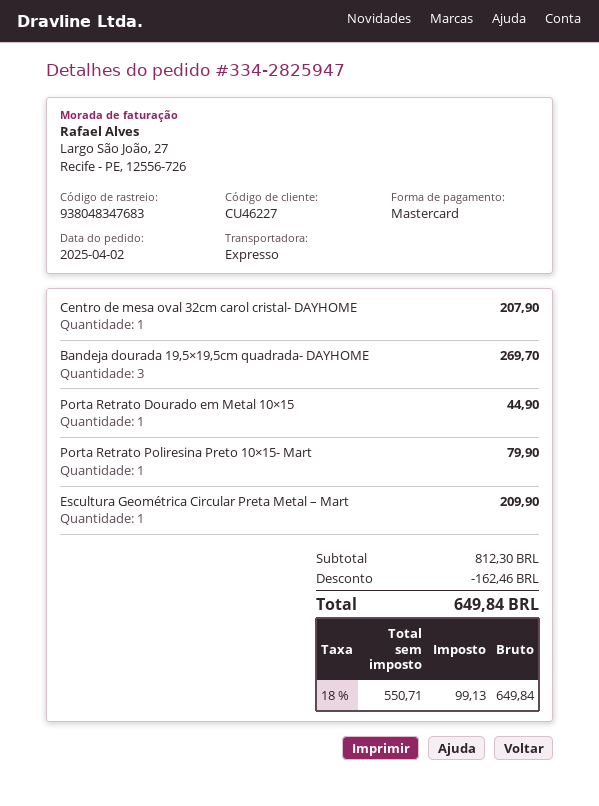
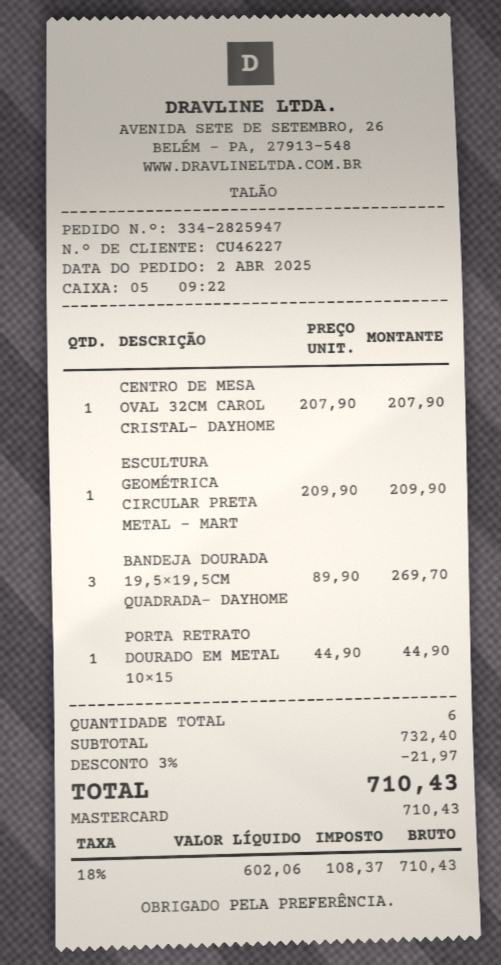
Porta Retrato Poliresina Preto 10×15- Mart: 1 for 79.90 -> none
subtotal: 812.30 -> 732.40
discount: 162.46 -> 21.97
net: 550.71 -> 602.06
tax: 18% = 99.13 -> 18% = 108.37
total: 649.84 -> 710.43

